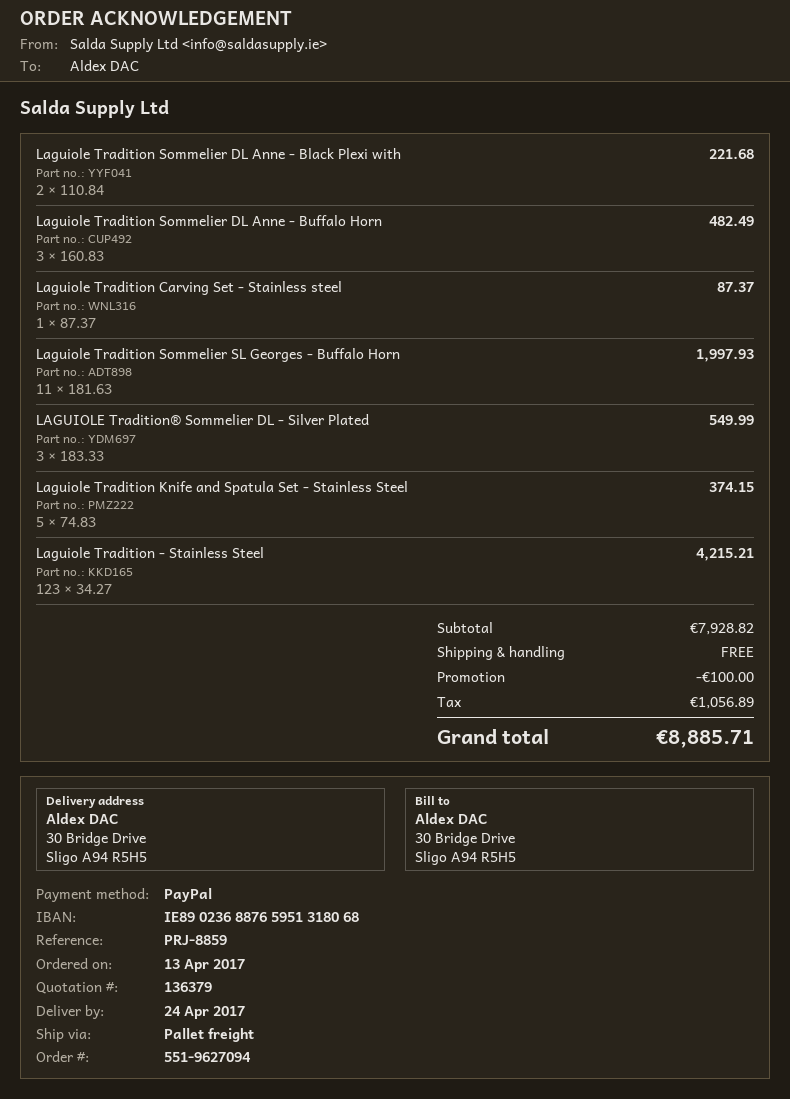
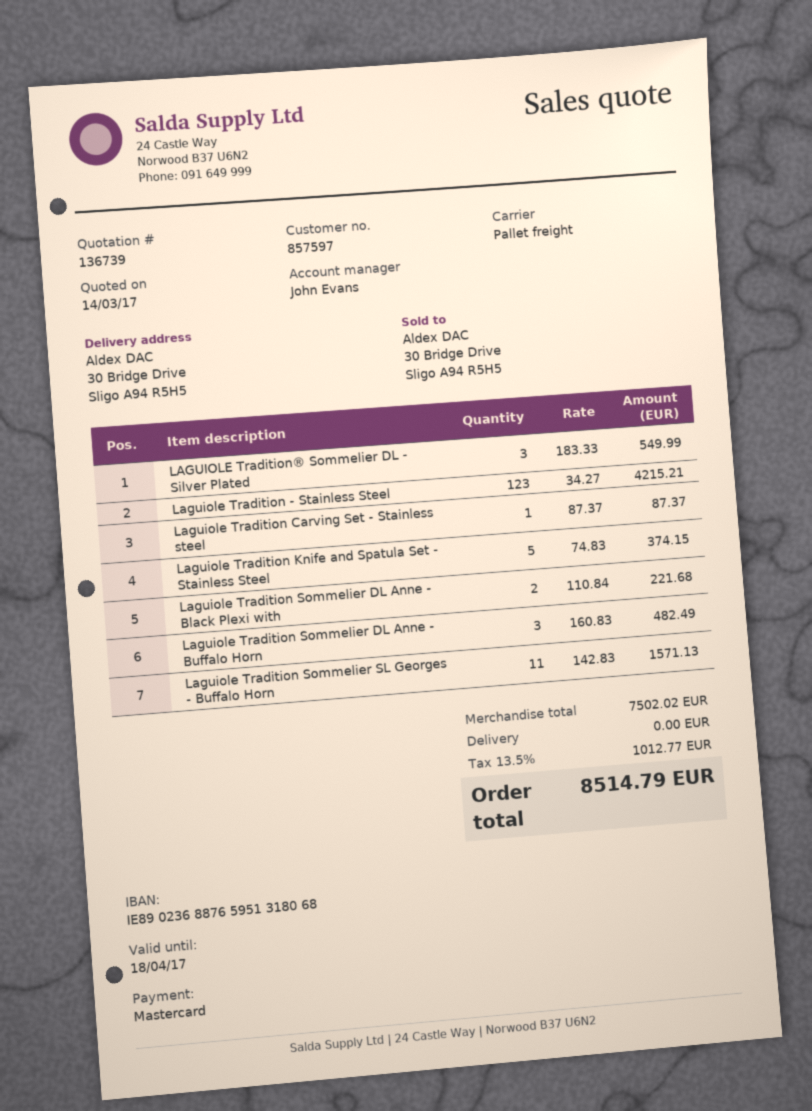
quote number: 136379 -> 136739
payment method: PayPal -> Mastercard
Laguiole Tradition Sommelier SL Georges - Buffalo Horn: 11 x 181.63 = 1997.93 -> 11 x 142.83 = 1571.13
subtotal: 7928.82 -> 7502.02
discount: 100.00 -> none
tax: 1056.89 -> 1012.77
total: 8885.71 -> 8514.79

